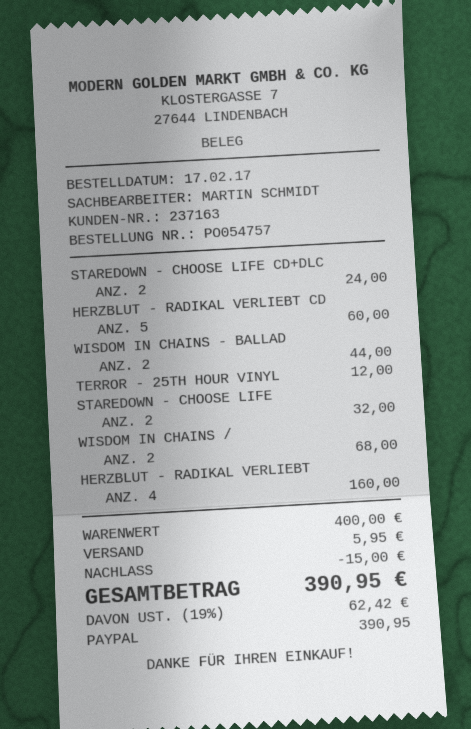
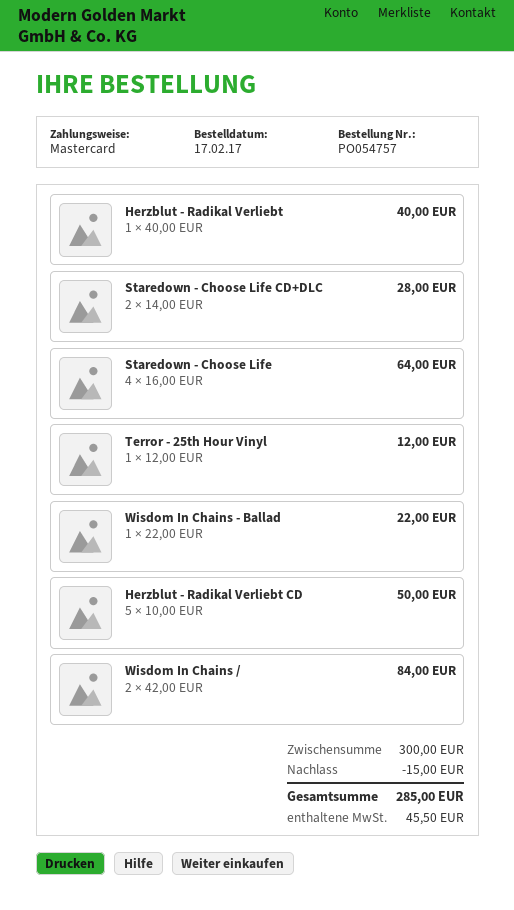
payment method: PayPal -> Mastercard
STAREDOWN - CHOOSE LIFE CD+DLC: 2 for 24.00 -> 2 for 28.00
HERZBLUT - RADIKAL VERLIEBT CD: 5 for 60.00 -> 5 for 50.00
WISDOM IN CHAINS - BALLAD: 2 for 44.00 -> 1 for 22.00
STAREDOWN - CHOOSE LIFE: 2 for 32.00 -> 4 for 64.00
WISDOM IN CHAINS /: 2 for 68.00 -> 2 for 84.00
HERZBLUT - RADIKAL VERLIEBT: 4 for 160.00 -> 1 for 40.00
subtotal: 400.00 -> 300.00
shipping: 5.95 -> none
tax: 62.42 -> 45.50
total: 390.95 -> 285.00

